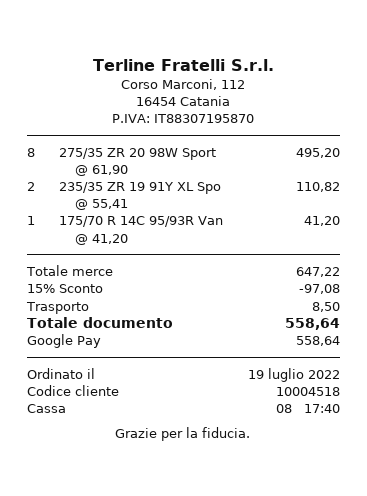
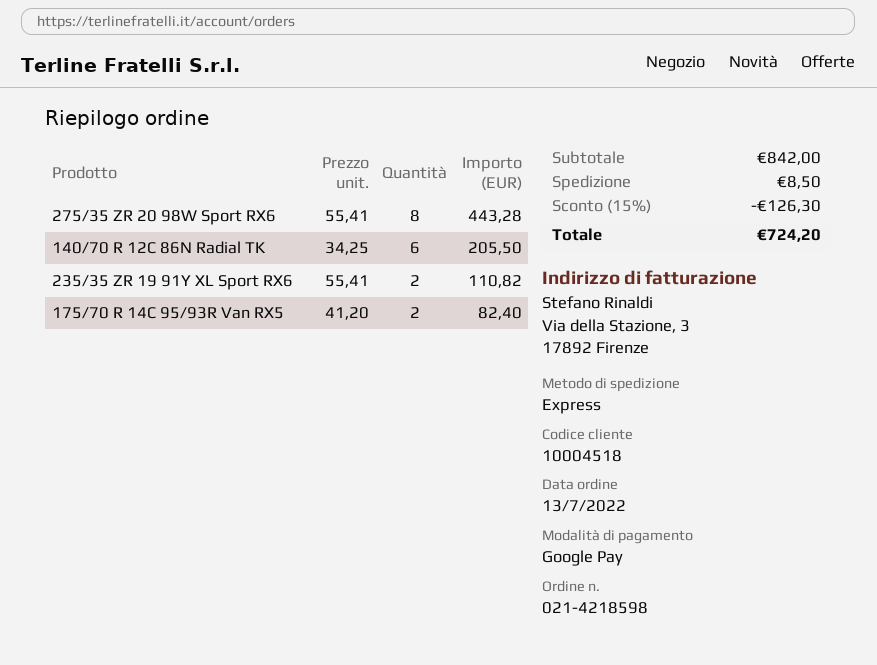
order date: 2022-07-19 -> 2022-07-13
275/35 ZR 20 98W Sport: 8 x 61.90 = 495.20 -> 8 x 55.41 = 443.28
175/70 R 14C 95/93R Van: 1 x 41.20 = 41.20 -> 2 x 41.20 = 82.40
140/70 R 12C 86N Radial TK: none -> 6 x 34.25 = 205.50
subtotal: 647.22 -> 842.00
discount: 15% = 97.08 -> 15% = 126.30
total: 558.64 -> 724.20

